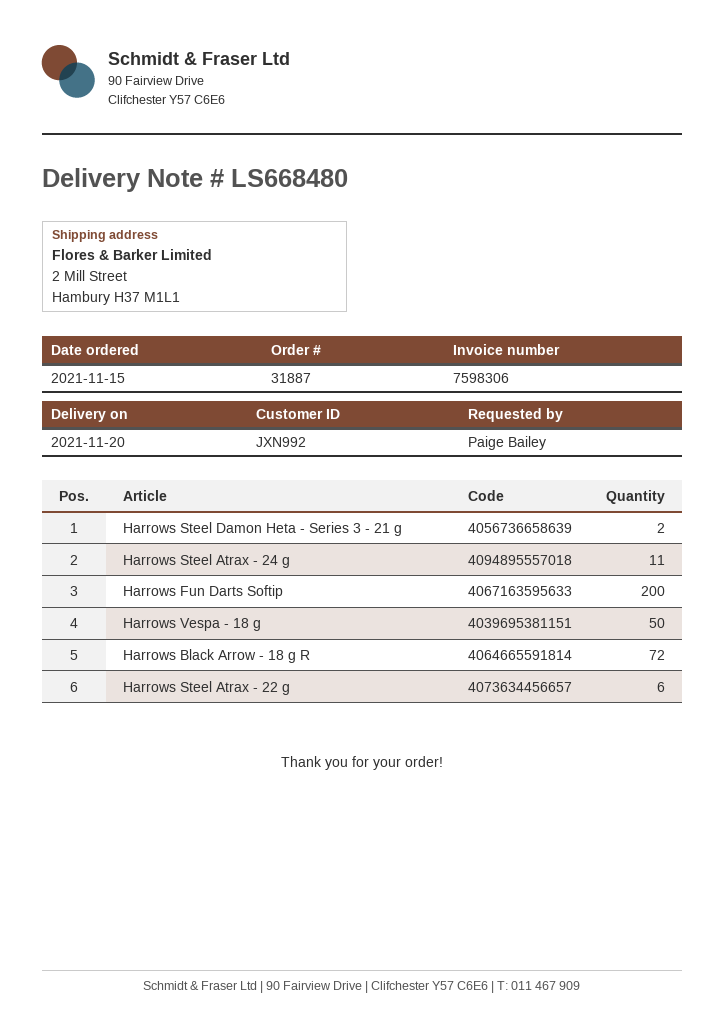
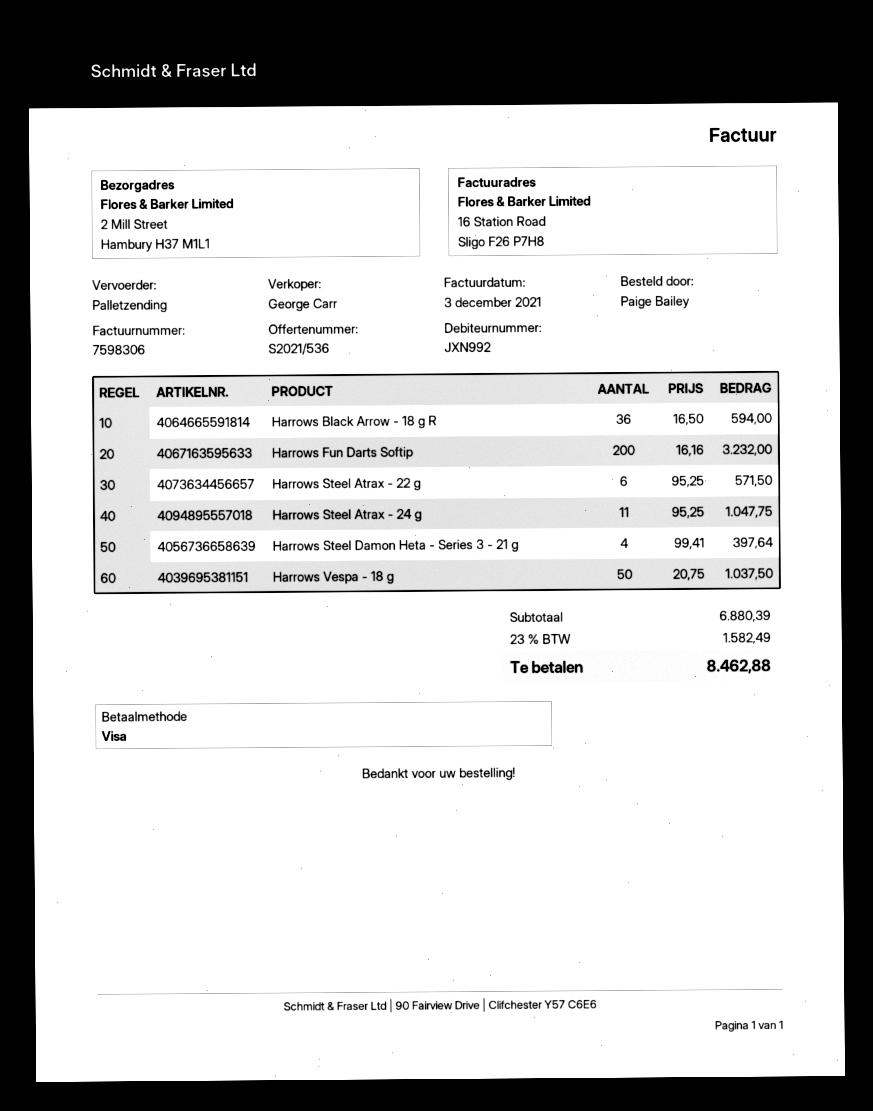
Harrows Steel Damon Heta - Series 3 - 21 g: 2 -> 4
Harrows Black Arrow - 18 g R: 72 -> 36

